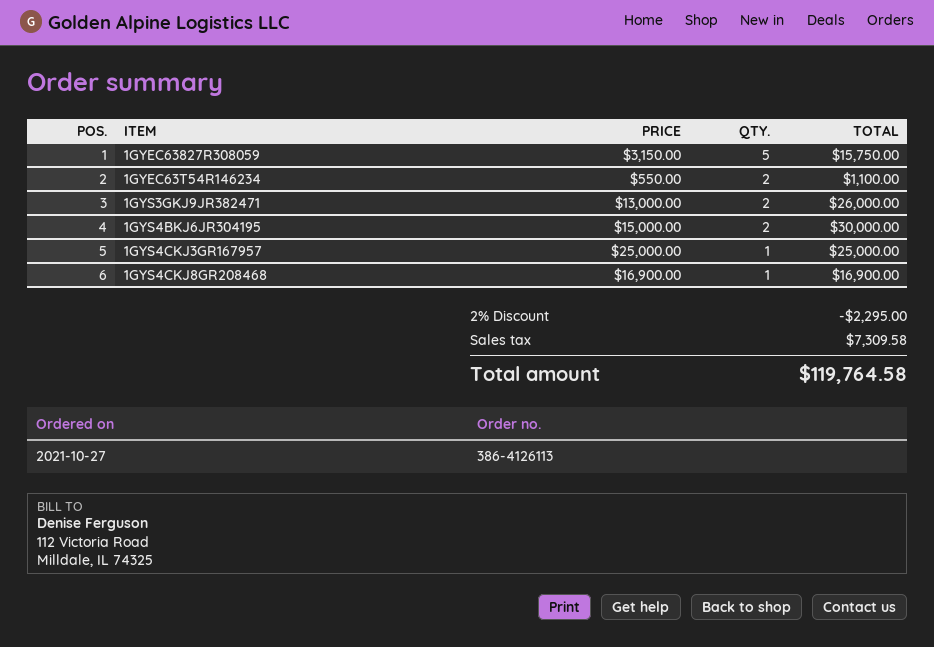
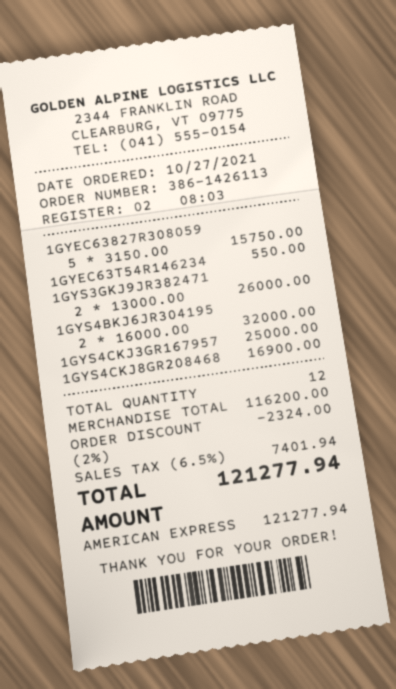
order number: 386-4126113 -> 386-1426113
1GYEC63T54R146234: 2 x 550.00 = 1100.00 -> 1 x 550.00 = 550.00
1GYS4BKJ6JR304195: 2 x 15000.00 = 30000.00 -> 2 x 16000.00 = 32000.00
discount: 2% = 2295.00 -> 2% = 2324.00
tax: 7309.58 -> 7401.94
total: 119764.58 -> 121277.94

